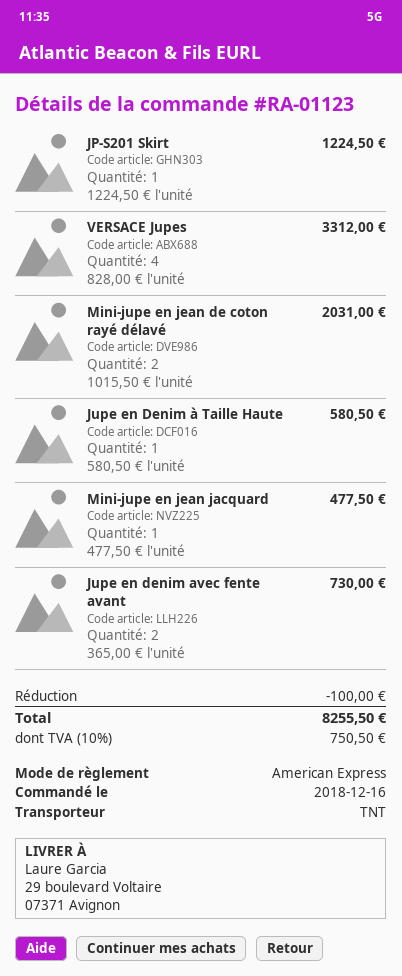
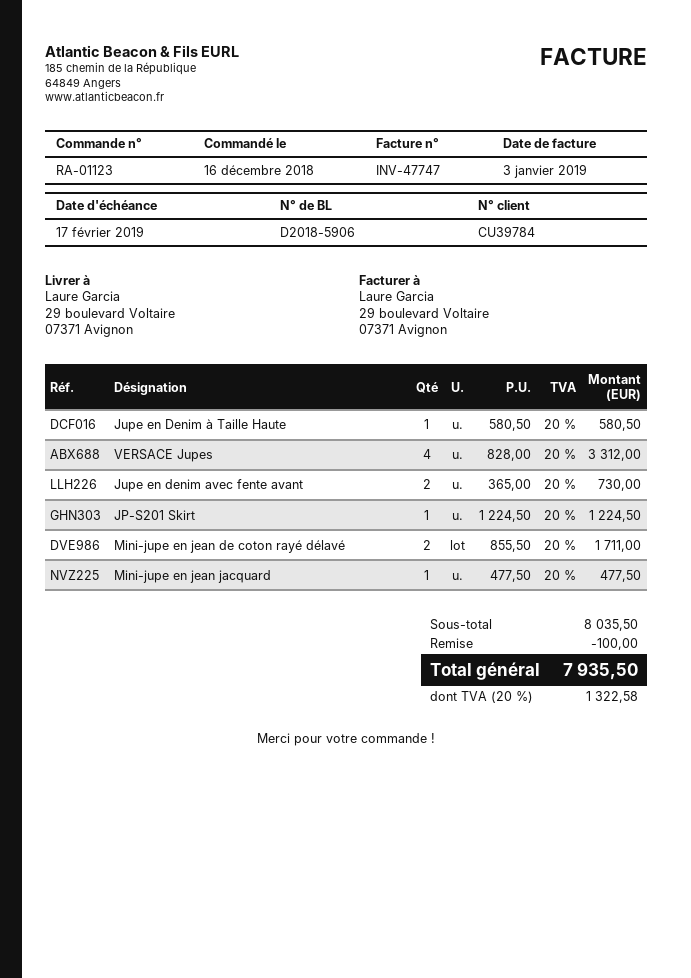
Mini-jupe en jean de coton rayé délavé: 2 x 1015.50 = 2031.00 -> 2 x 855.50 = 1711.00
tax: 10% = 750.50 -> 20% = 1322.58
total: 8255.50 -> 7935.50

